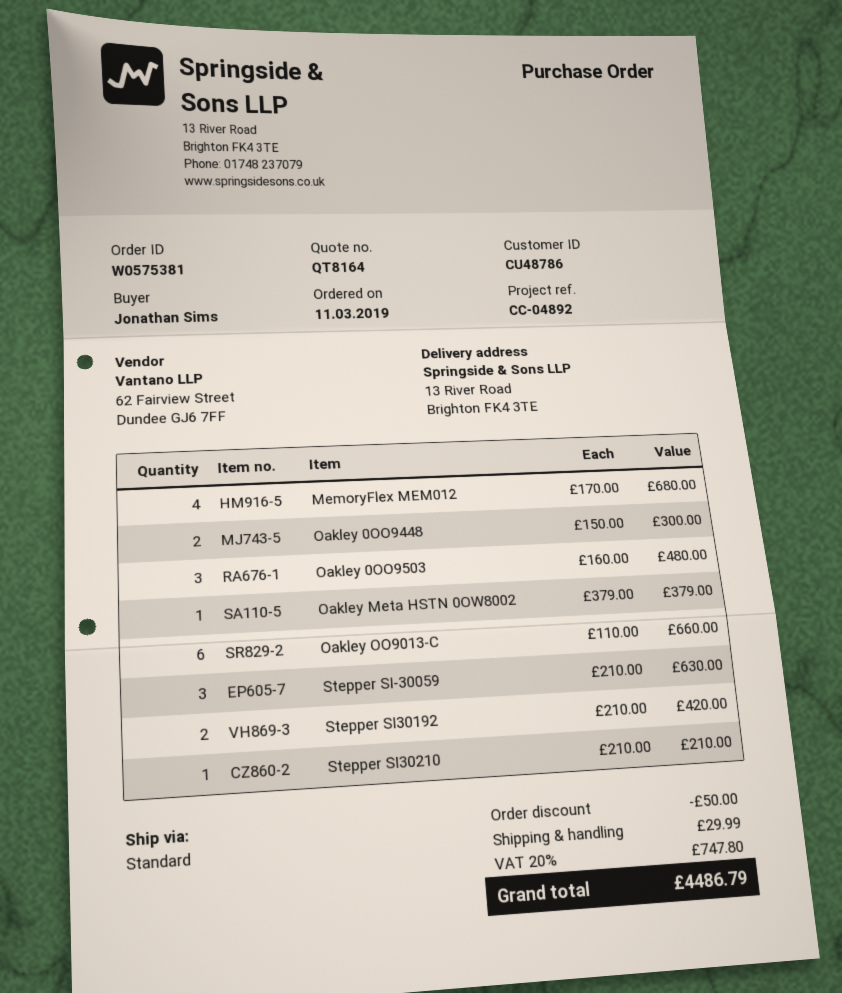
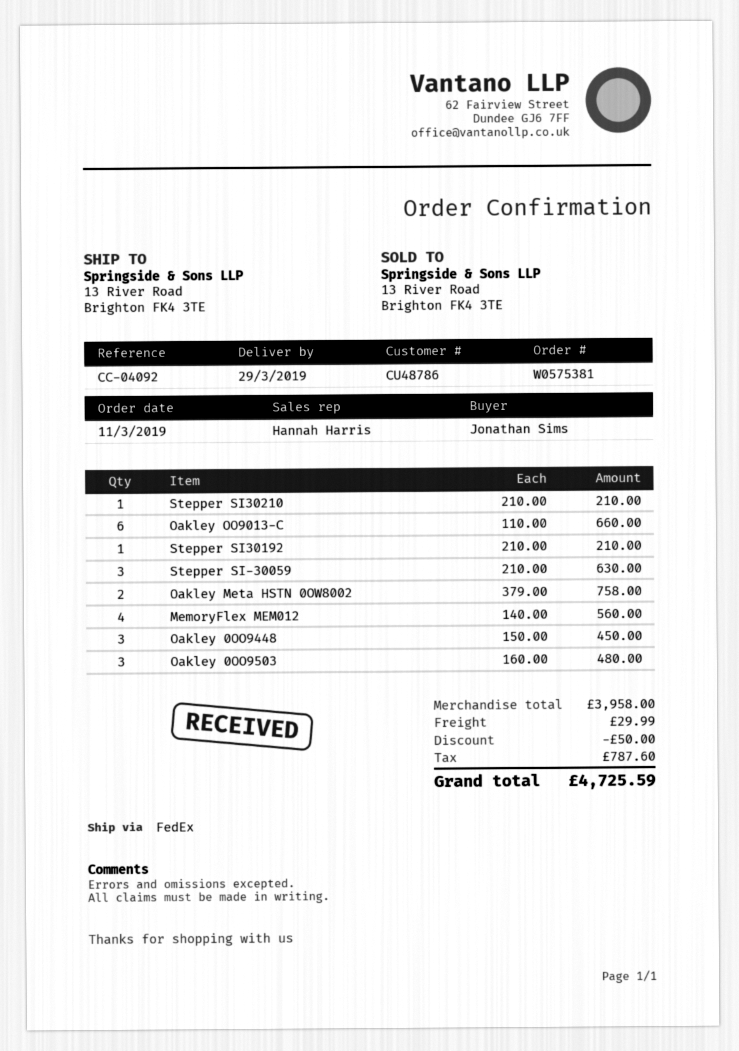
reference: CC-04892 -> CC-04092
shipping method: standard -> FedEx
MemoryFlex MEM012: 4 x 170.00 = 680.00 -> 4 x 140.00 = 560.00
Oakley 0OO9448: 2 x 150.00 = 300.00 -> 3 x 150.00 = 450.00
Oakley Meta HSTN 0OW8002: 1 x 379.00 = 379.00 -> 2 x 379.00 = 758.00
Stepper SI30192: 2 x 210.00 = 420.00 -> 1 x 210.00 = 210.00
tax: 747.80 -> 787.60
total: 4486.79 -> 4725.59

